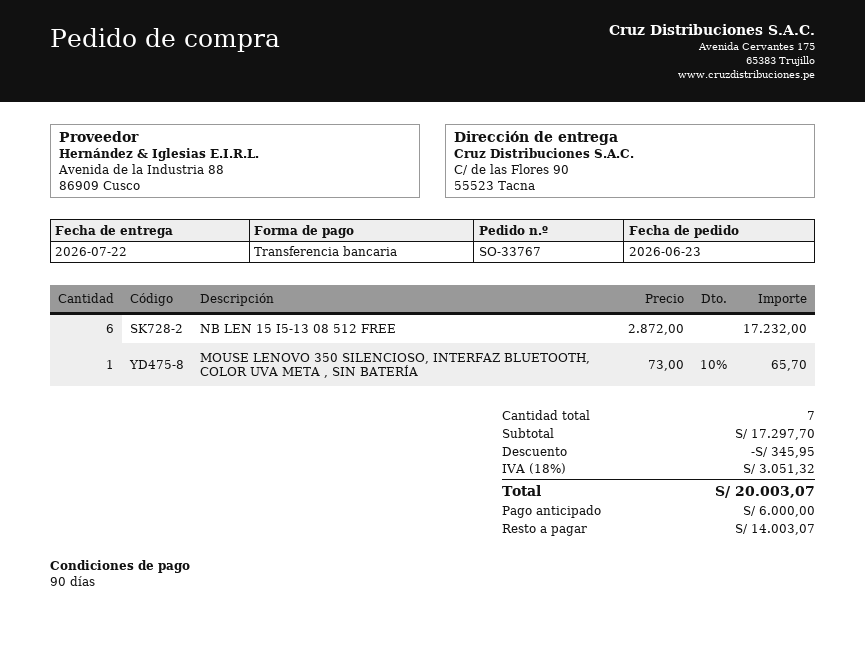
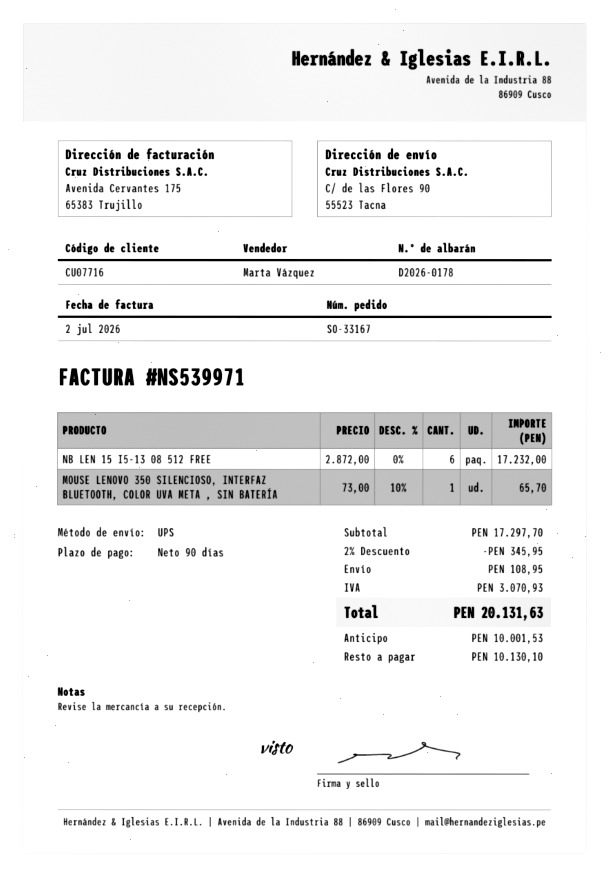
order number: SO-33767 -> SO-33167
shipping: none -> 108.95
tax: 3051.32 -> 3070.93
total: 20003.07 -> 20131.63
deposit: 6000.00 -> 10001.53
balance: 14003.07 -> 10130.10

